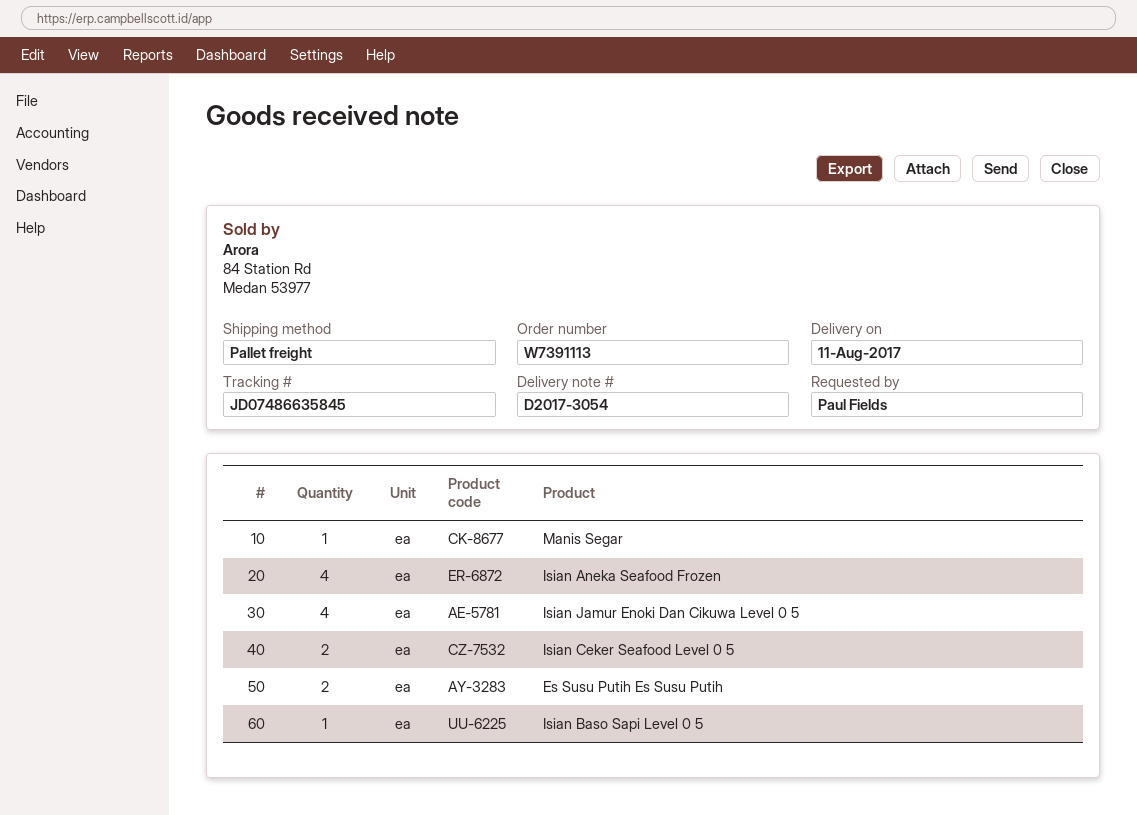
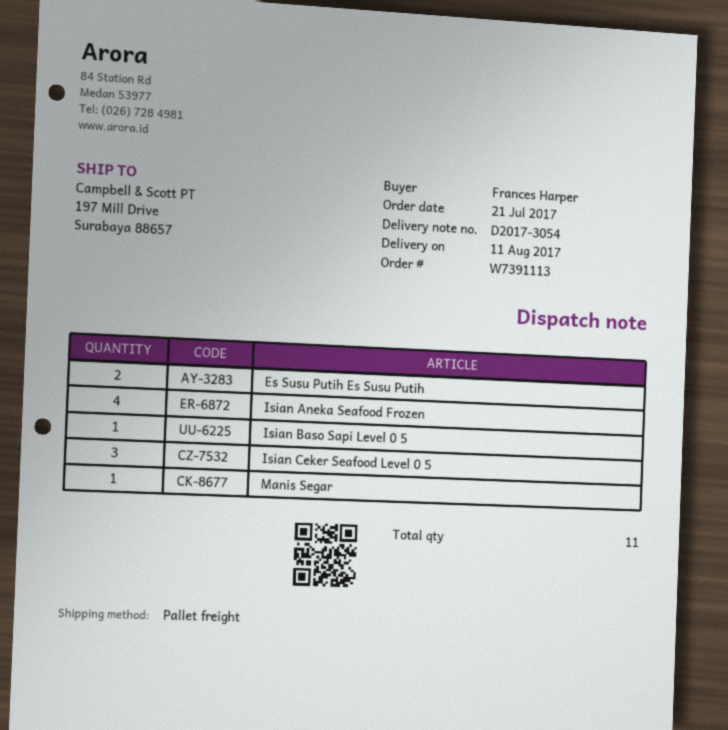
ordered by: Paul Fields -> Frances Harper
Isian Jamur Enoki Dan Cikuwa Level 0 5: 4 -> none
Isian Ceker Seafood Level 0 5: 2 -> 3

